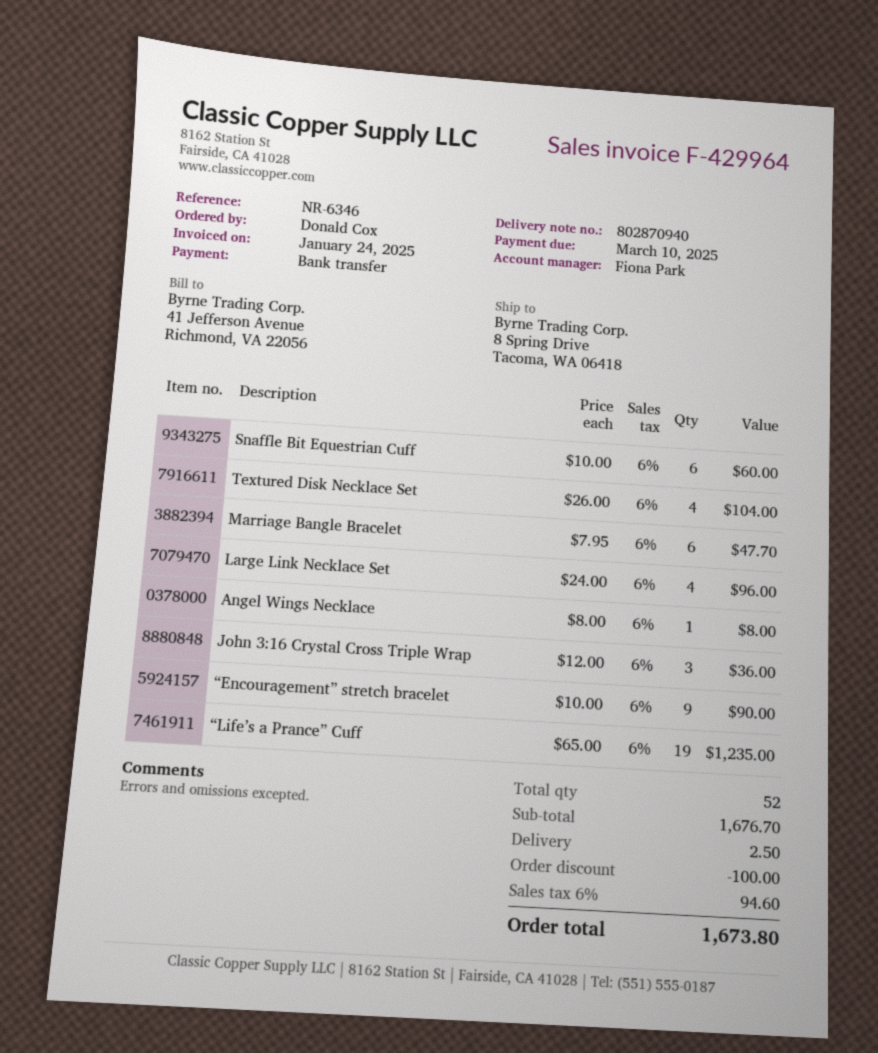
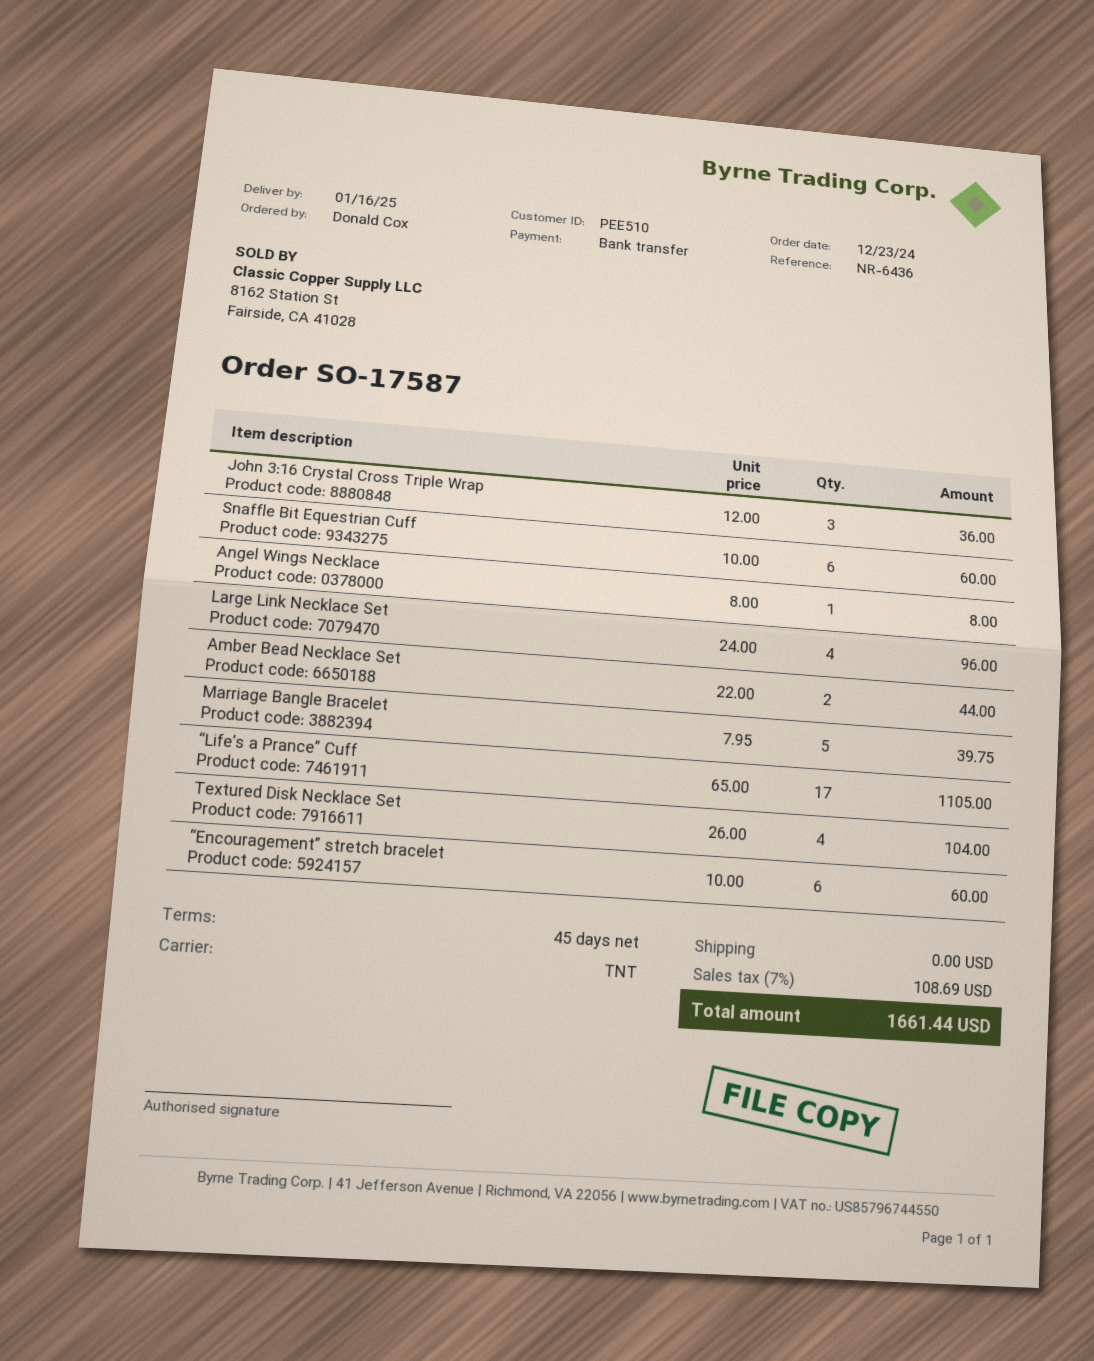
reference: NR-6346 -> NR-6436
Marriage Bangle Bracelet: 6 x 7.95 = 47.70 -> 5 x 7.95 = 39.75
“Encouragement” stretch bracelet: 9 x 10.00 = 90.00 -> 6 x 10.00 = 60.00
“Life’s a Prance” Cuff: 19 x 65.00 = 1235.00 -> 17 x 65.00 = 1105.00
Amber Bead Necklace Set: none -> 2 x 22.00 = 44.00
discount: 100.00 -> none
shipping: 2.50 -> 0.00
tax: 6% = 94.60 -> 7% = 108.69
total: 1673.80 -> 1661.44

